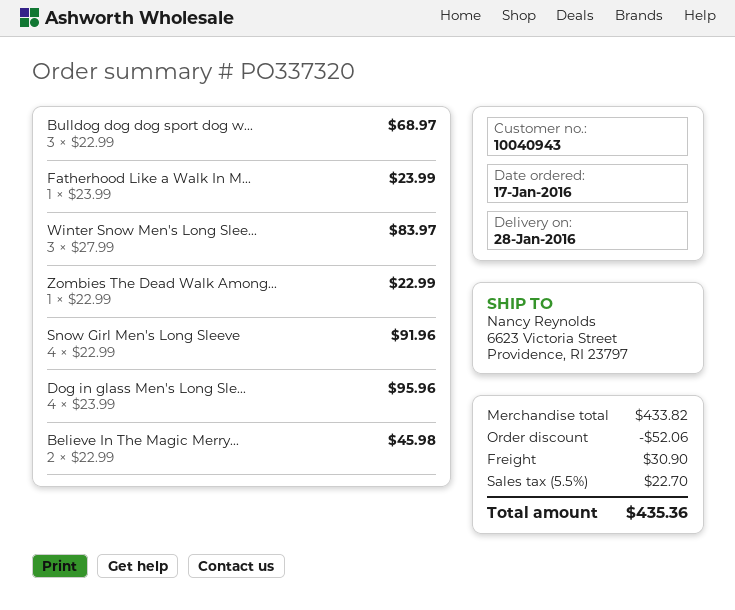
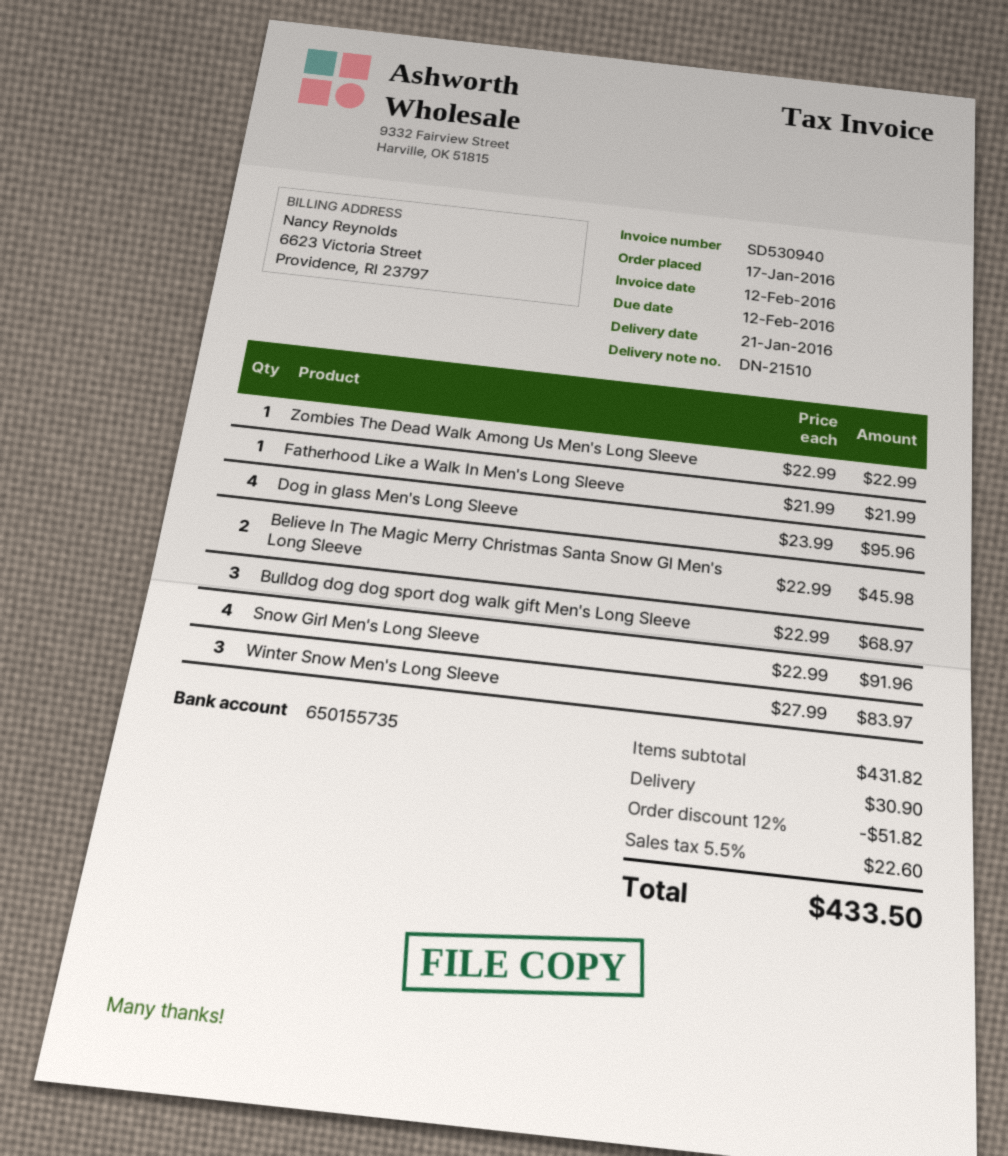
delivery date: 2016-01-28 -> 2016-01-21
Fatherhood Like a Walk In M...: 1 x 23.99 = 23.99 -> 1 x 21.99 = 21.99
subtotal: 433.82 -> 431.82
discount: 52.06 -> 51.82
tax: 5.5% = 22.70 -> 5.5% = 22.60
total: 435.36 -> 433.50

